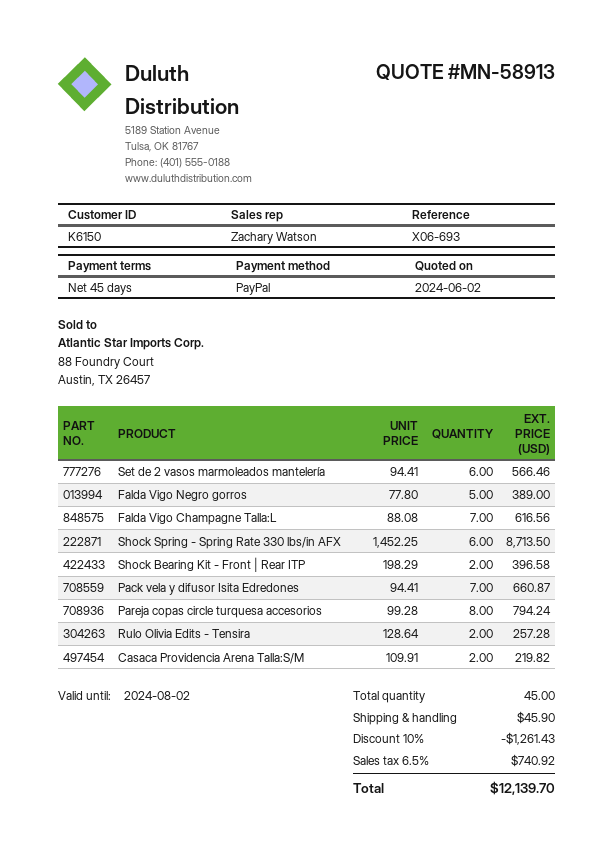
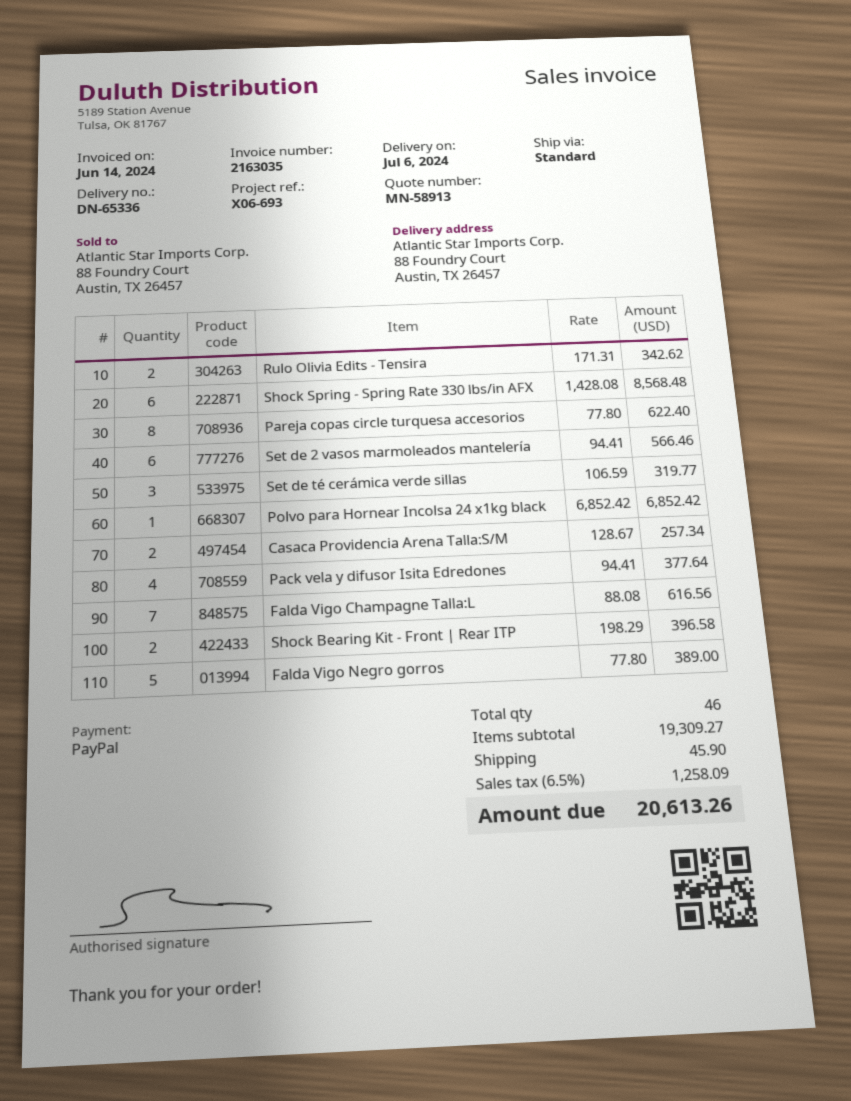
Shock Spring - Spring Rate 330 lbs/in AFX: 6 x 1452.25 = 8713.50 -> 6 x 1428.08 = 8568.48
Pack vela y difusor Isita Edredones: 7 x 94.41 = 660.87 -> 4 x 94.41 = 377.64
Pareja copas circle turquesa accesorios: 8 x 99.28 = 794.24 -> 8 x 77.80 = 622.40
Rulo Olivia Edits - Tensira: 2 x 128.64 = 257.28 -> 2 x 171.31 = 342.62
Casaca Providencia Arena Talla:S/M: 2 x 109.91 = 219.82 -> 2 x 128.67 = 257.34
Set de té cerámica verde sillas: none -> 3 x 106.59 = 319.77
Polvo para Hornear Incolsa 24 x1kg black: none -> 1 x 6852.42 = 6852.42
total quantity: 45 -> 46
discount: 10% = 1261.43 -> none
tax: 6.5% = 740.92 -> 6.5% = 1258.09
total: 12139.70 -> 20613.26

